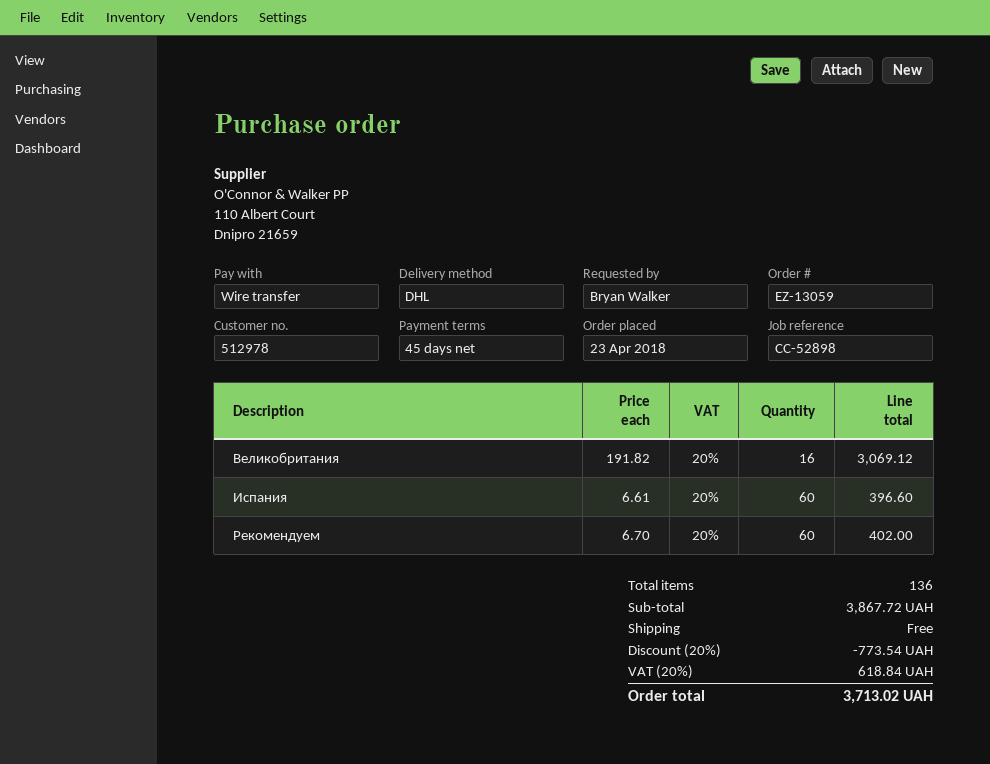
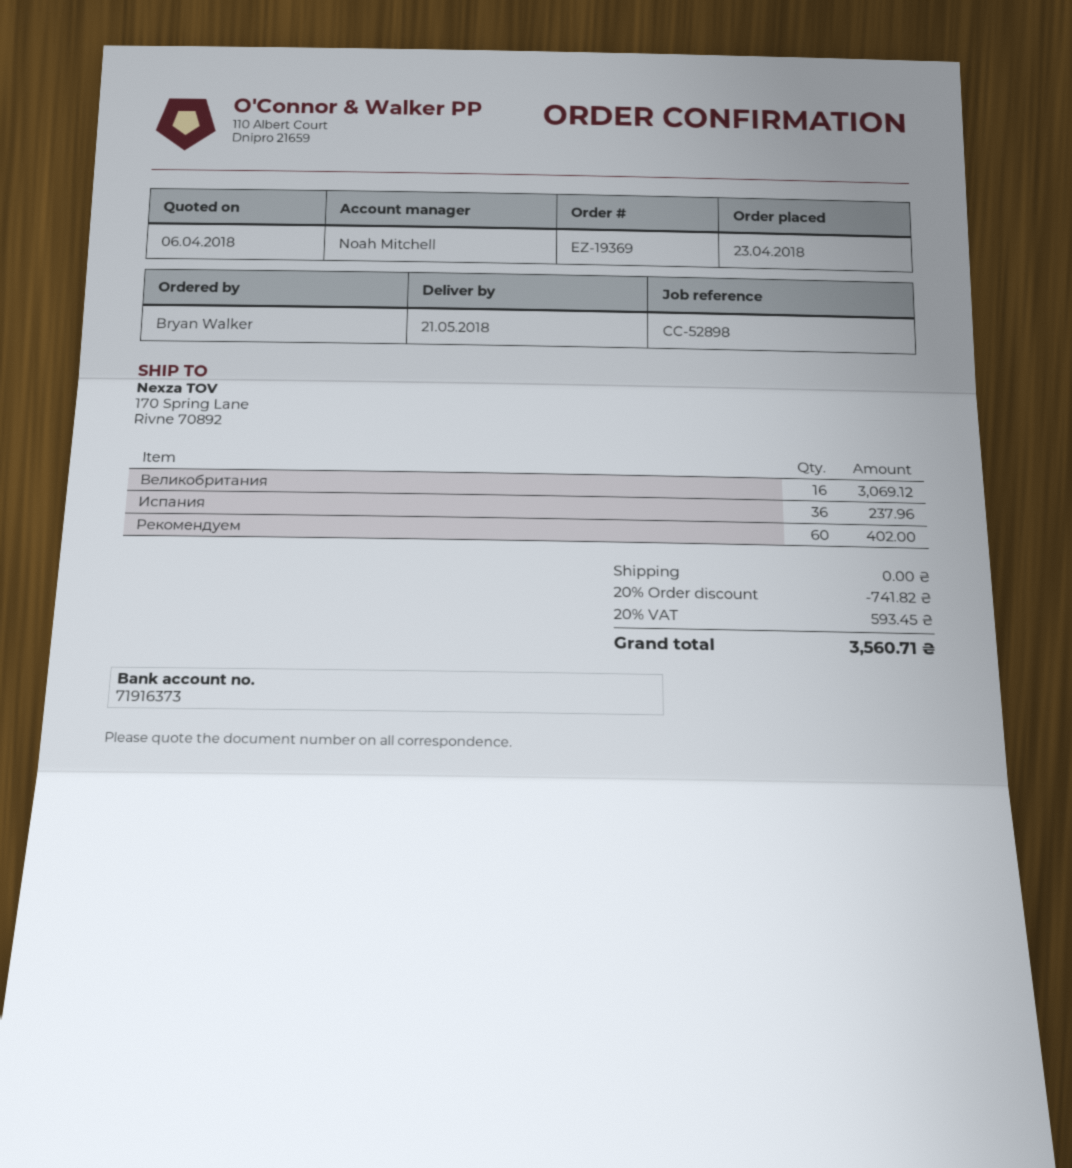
order number: EZ-13059 -> EZ-19369
Испания: 60 for 396.60 -> 36 for 237.96
discount: 20% = 773.54 -> 20% = 741.82
tax: 20% = 618.84 -> 20% = 593.45
total: 3713.02 -> 3560.71

